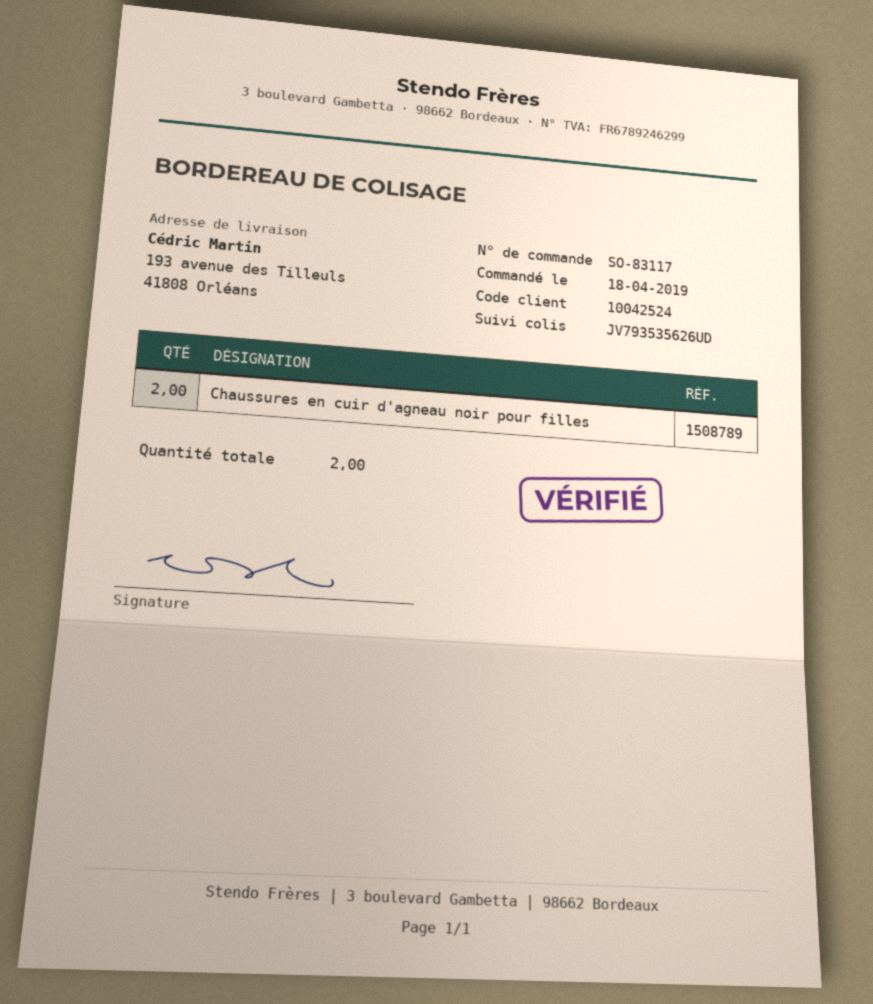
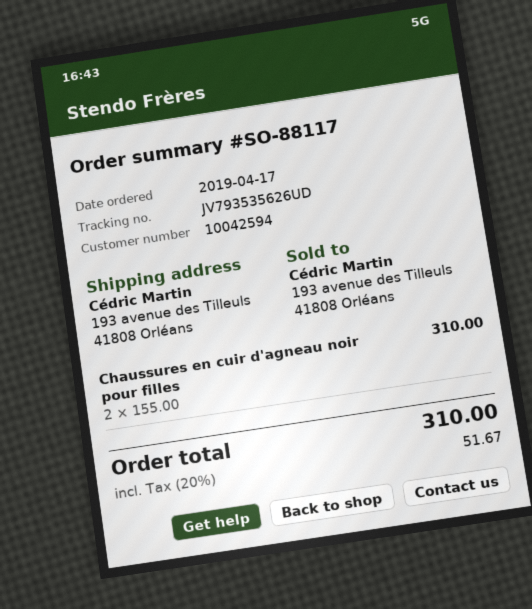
order number: SO-83117 -> SO-88117
order date: 2019-04-18 -> 2019-04-17
customer number: 10042524 -> 10042594

